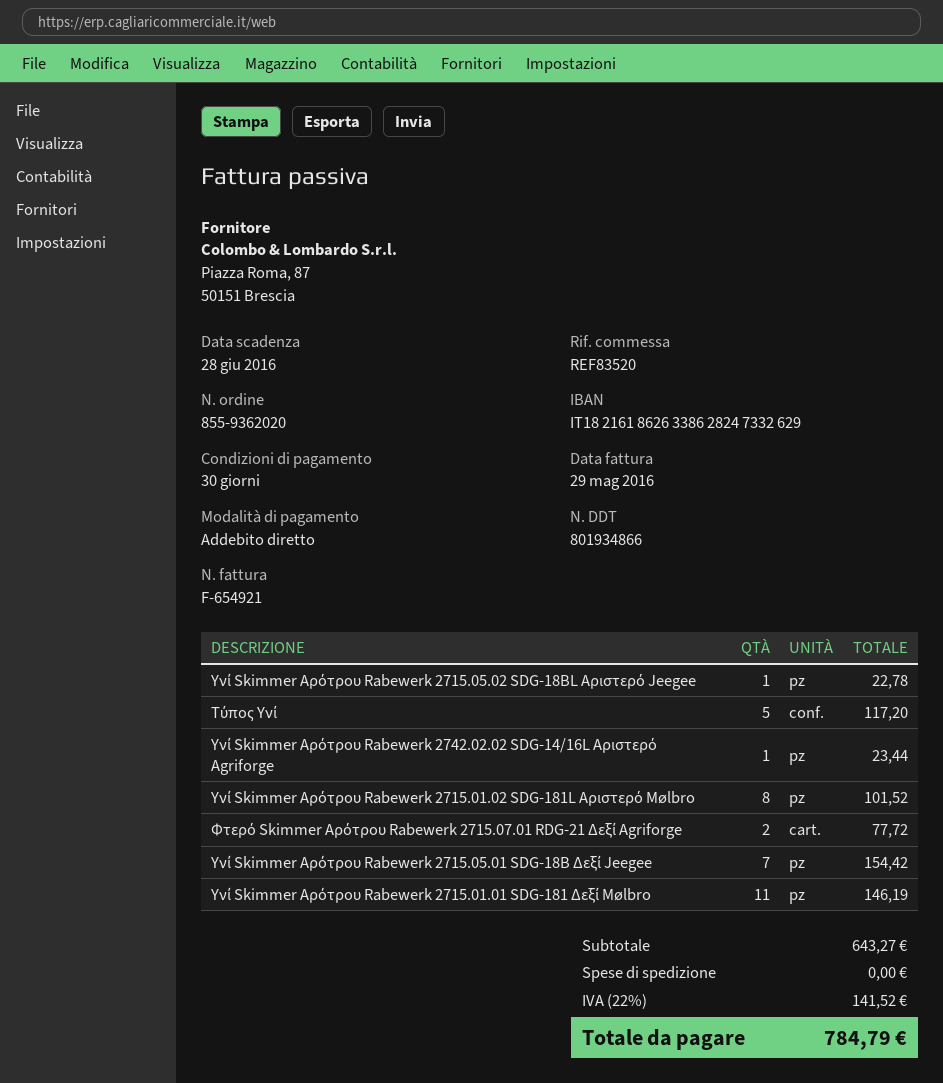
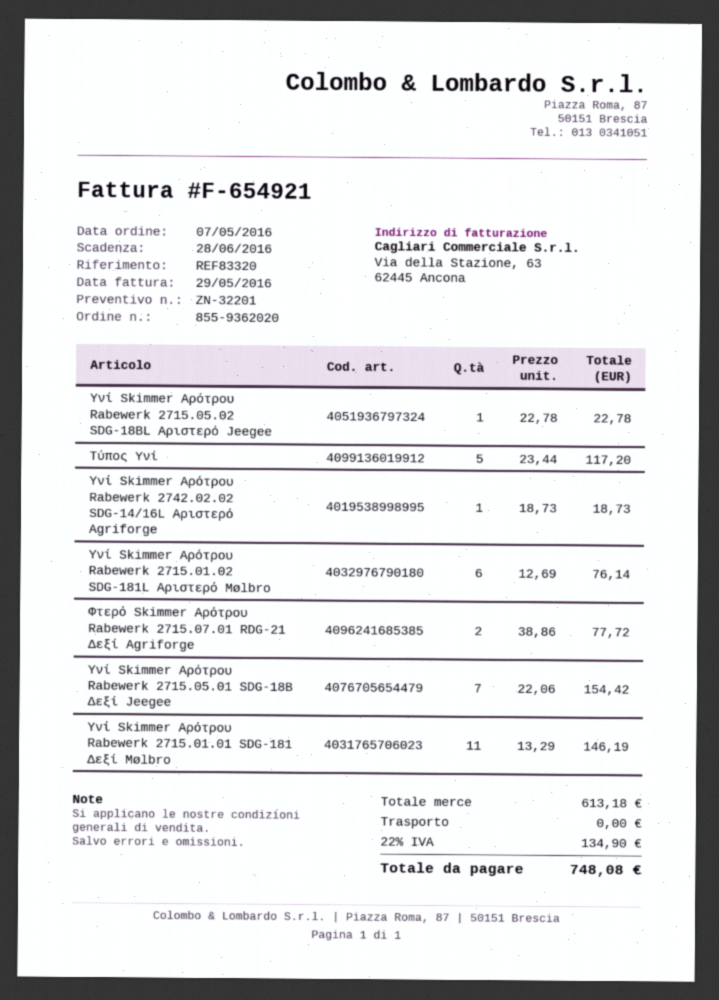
reference: REF83520 -> REF83320
Υνί Skimmer Αρότρου Rabewerk 2742.02.02 SDG-14/16L Αριστερό Agriforge: 1 for 23.44 -> 1 for 18.73
Υνί Skimmer Αρότρου Rabewerk 2715.01.02 SDG-181L Αριστερό Mølbro: 8 for 101.52 -> 6 for 76.14
subtotal: 643.27 -> 613.18
tax: 22% = 141.52 -> 22% = 134.90
total: 784.79 -> 748.08

